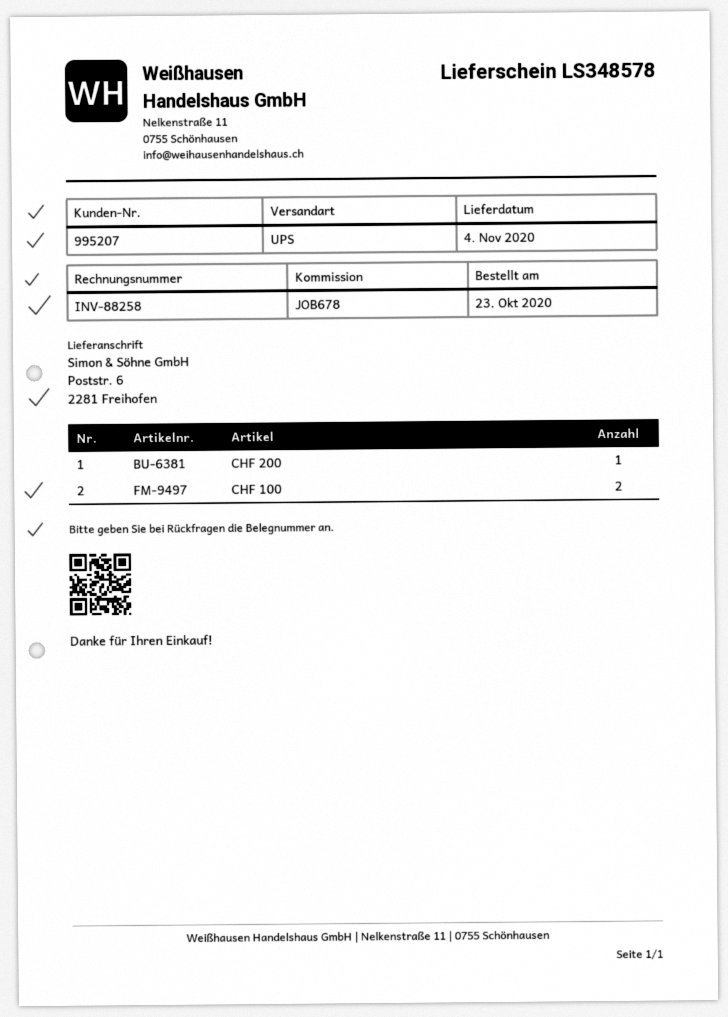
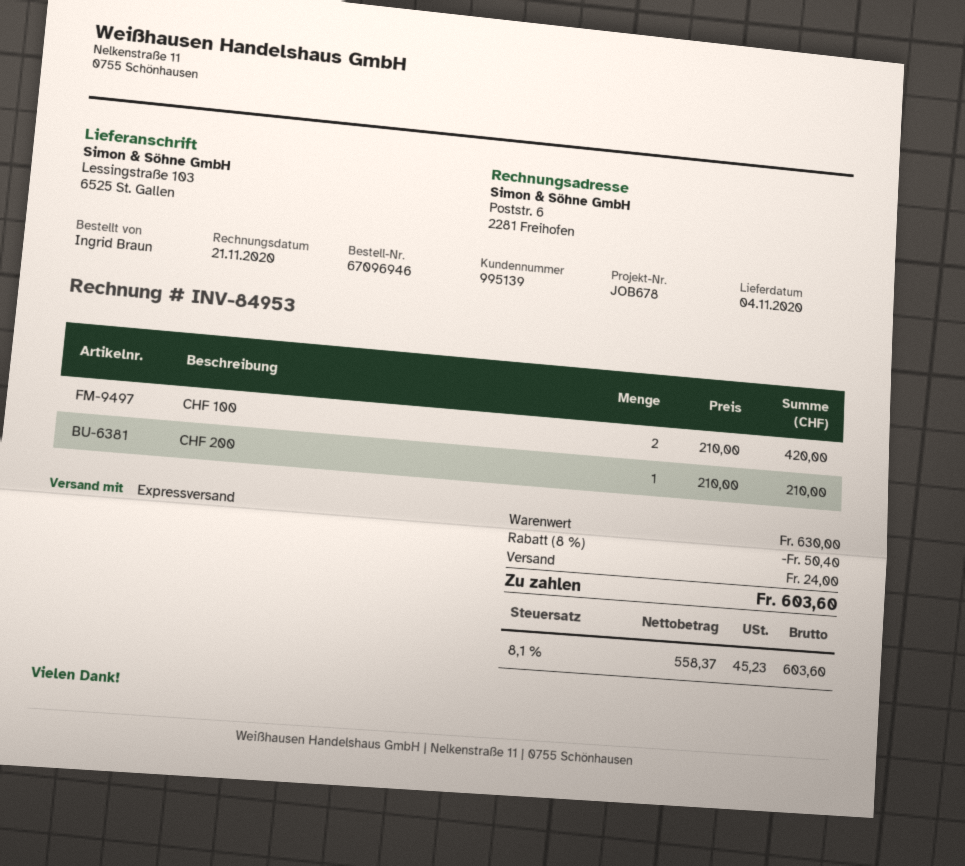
invoice number: INV-88258 -> INV-84953
customer number: 995207 -> 995139
shipping method: UPS -> express
ship to: Poststr. 6, 2281 Freihofen -> Lessingstraße 103, 6525 St. Gallen

